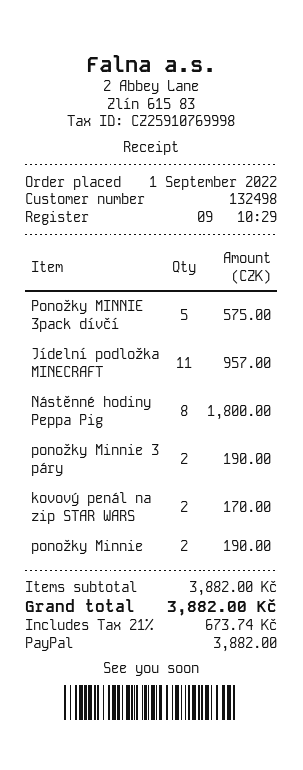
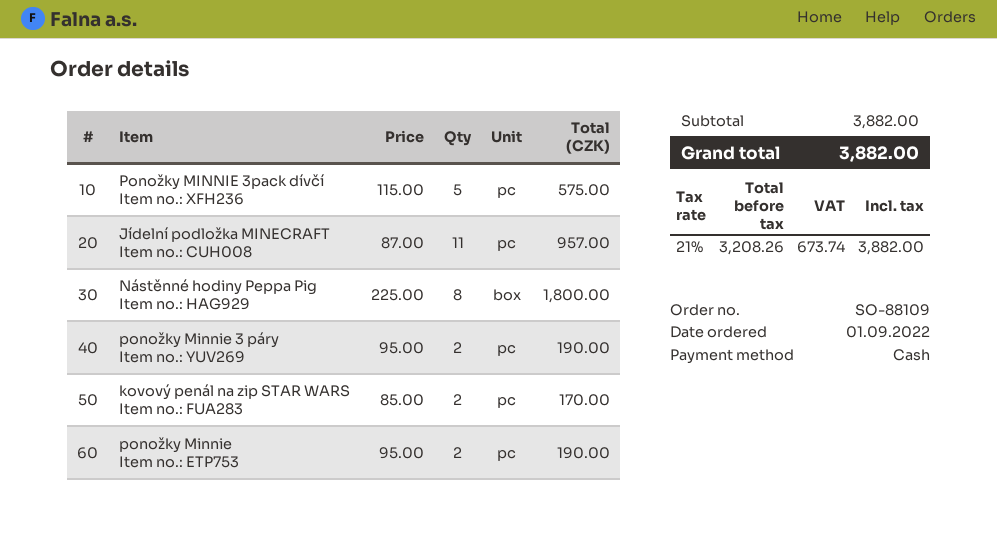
payment method: PayPal -> cash

